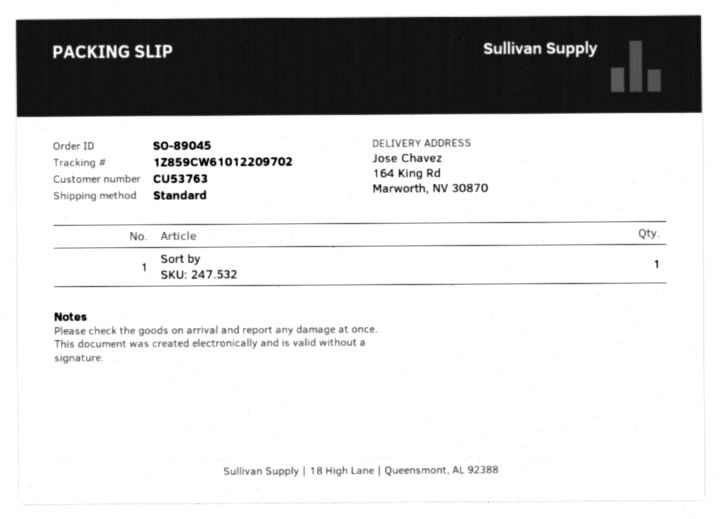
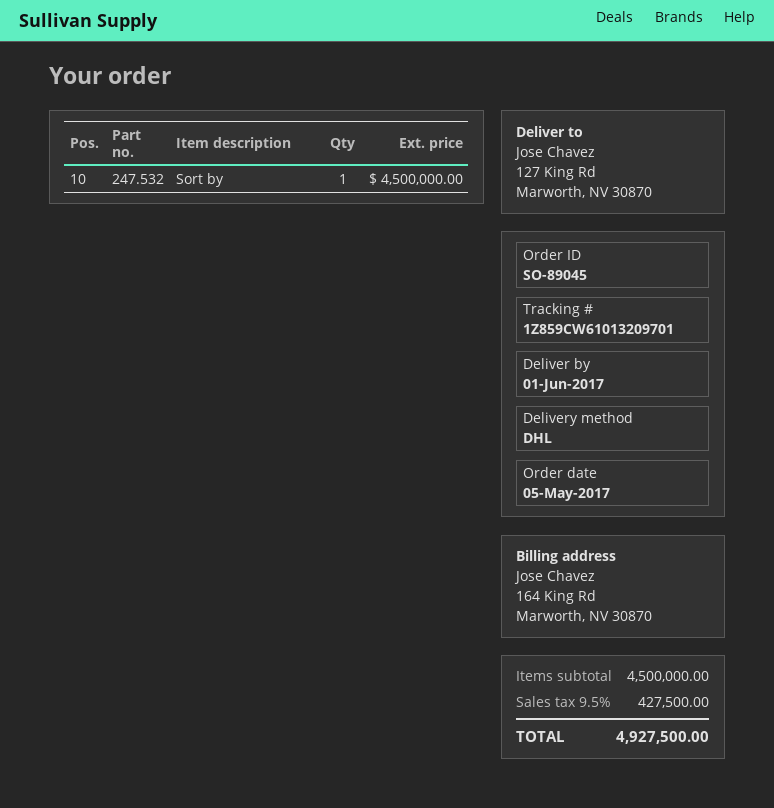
shipping method: standard -> DHL
tracking number: 1Z859CW61012209702 -> 1Z859CW61013209701
ship to: 164 King Rd, Marworth, NV 30870 -> 127 King Rd, Marworth, NV 30870

